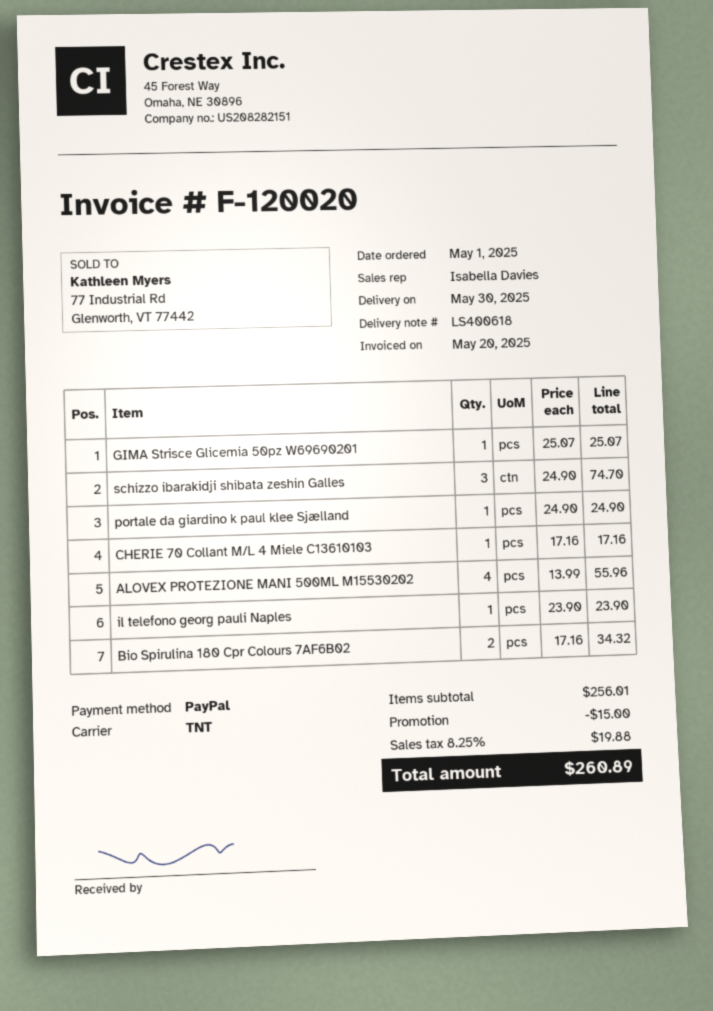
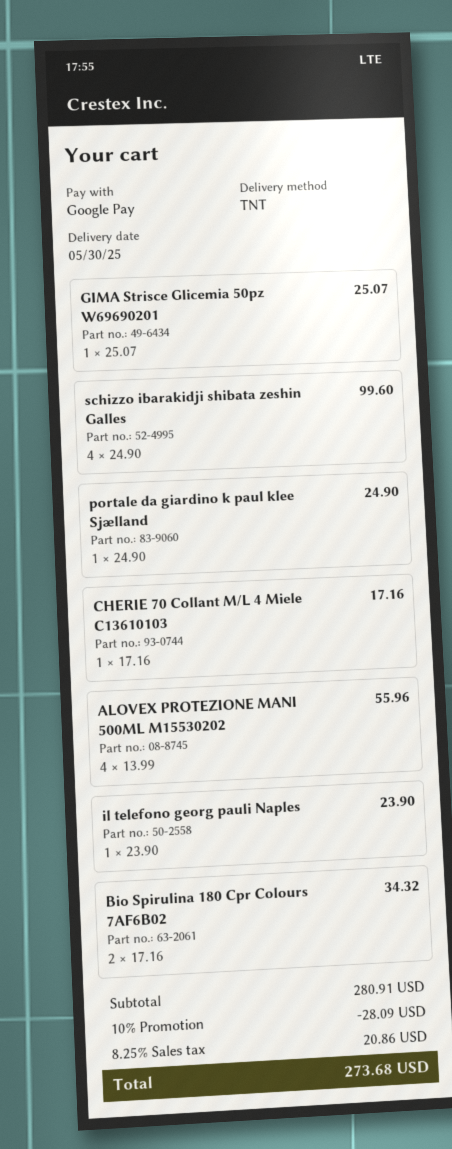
payment method: PayPal -> Google Pay
schizzo ibarakidji shibata zeshin Galles: 3 x 24.90 = 74.70 -> 4 x 24.90 = 99.60
subtotal: 256.01 -> 280.91
discount: 15.00 -> 28.09
tax: 8.25% = 19.88 -> 8.25% = 20.86
total: 260.89 -> 273.68

